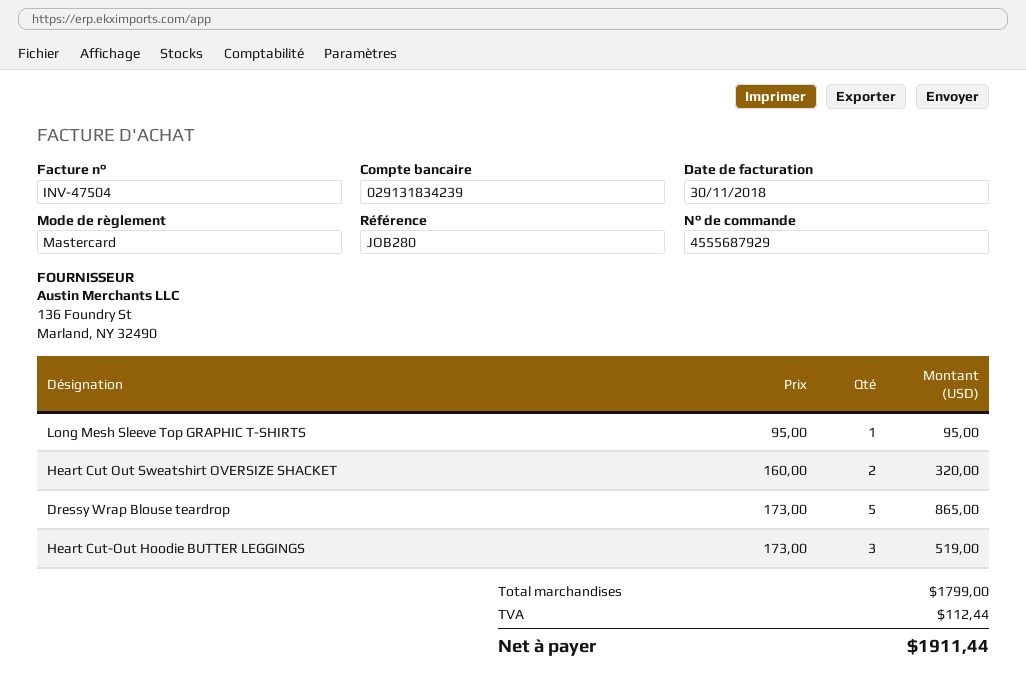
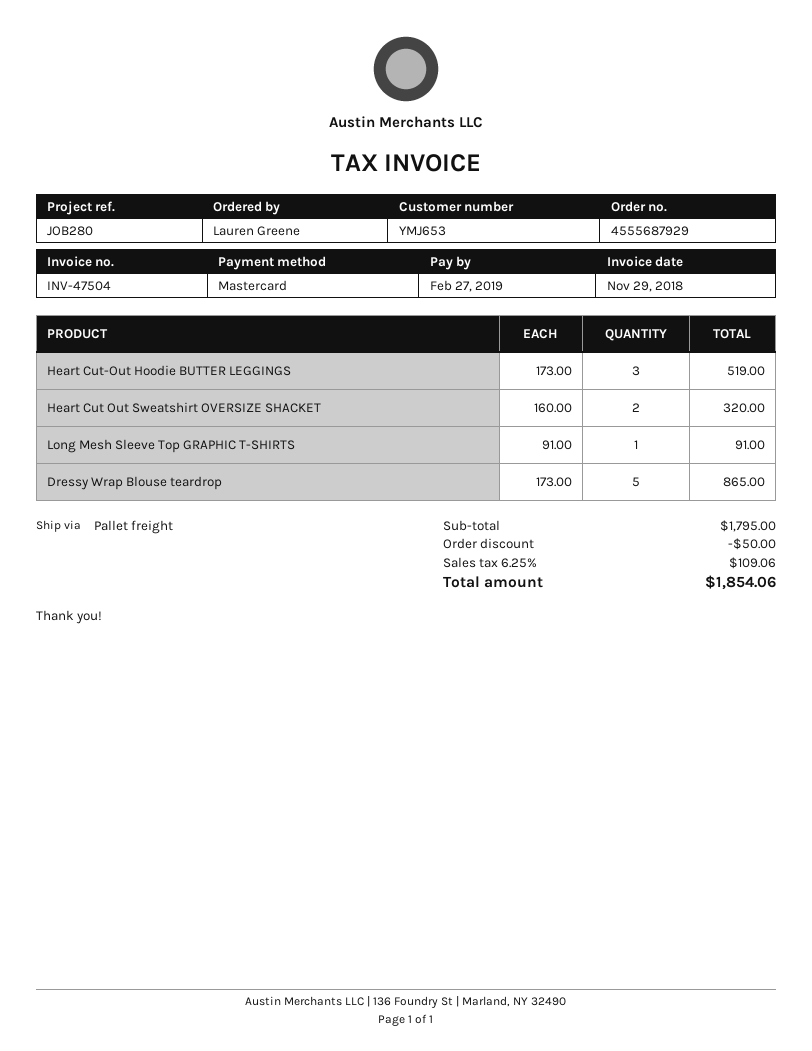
invoice date: 2018-11-30 -> 2018-11-29
Long Mesh Sleeve Top GRAPHIC T-SHIRTS: 1 x 95.00 = 95.00 -> 1 x 91.00 = 91.00
subtotal: 1799.00 -> 1795.00
discount: none -> 50.00
tax: 112.44 -> 109.06
total: 1911.44 -> 1854.06

